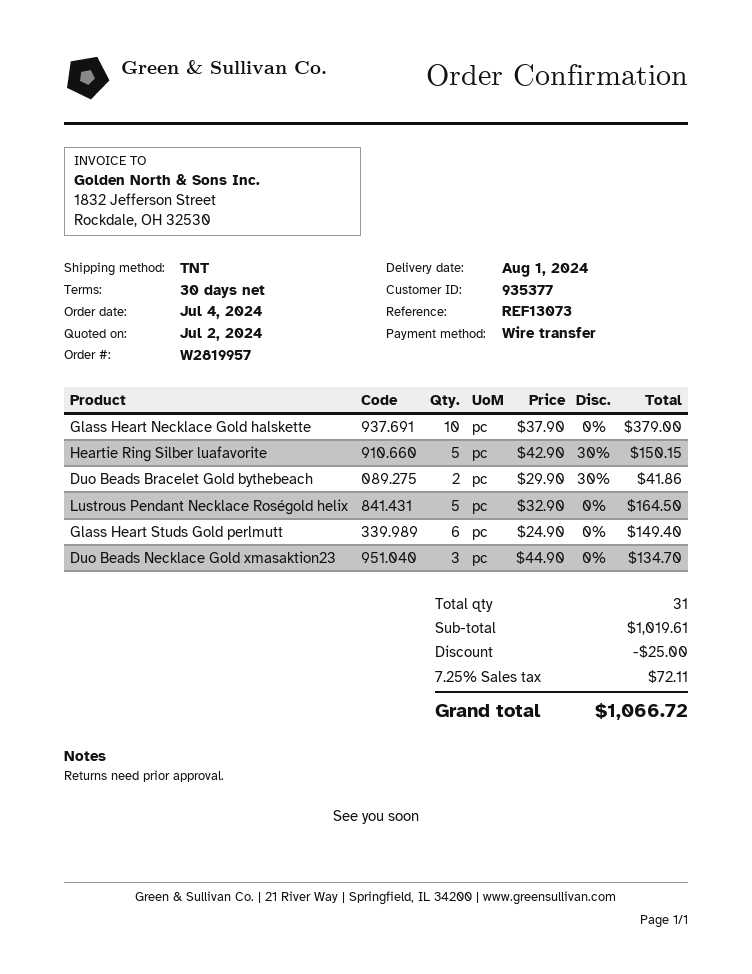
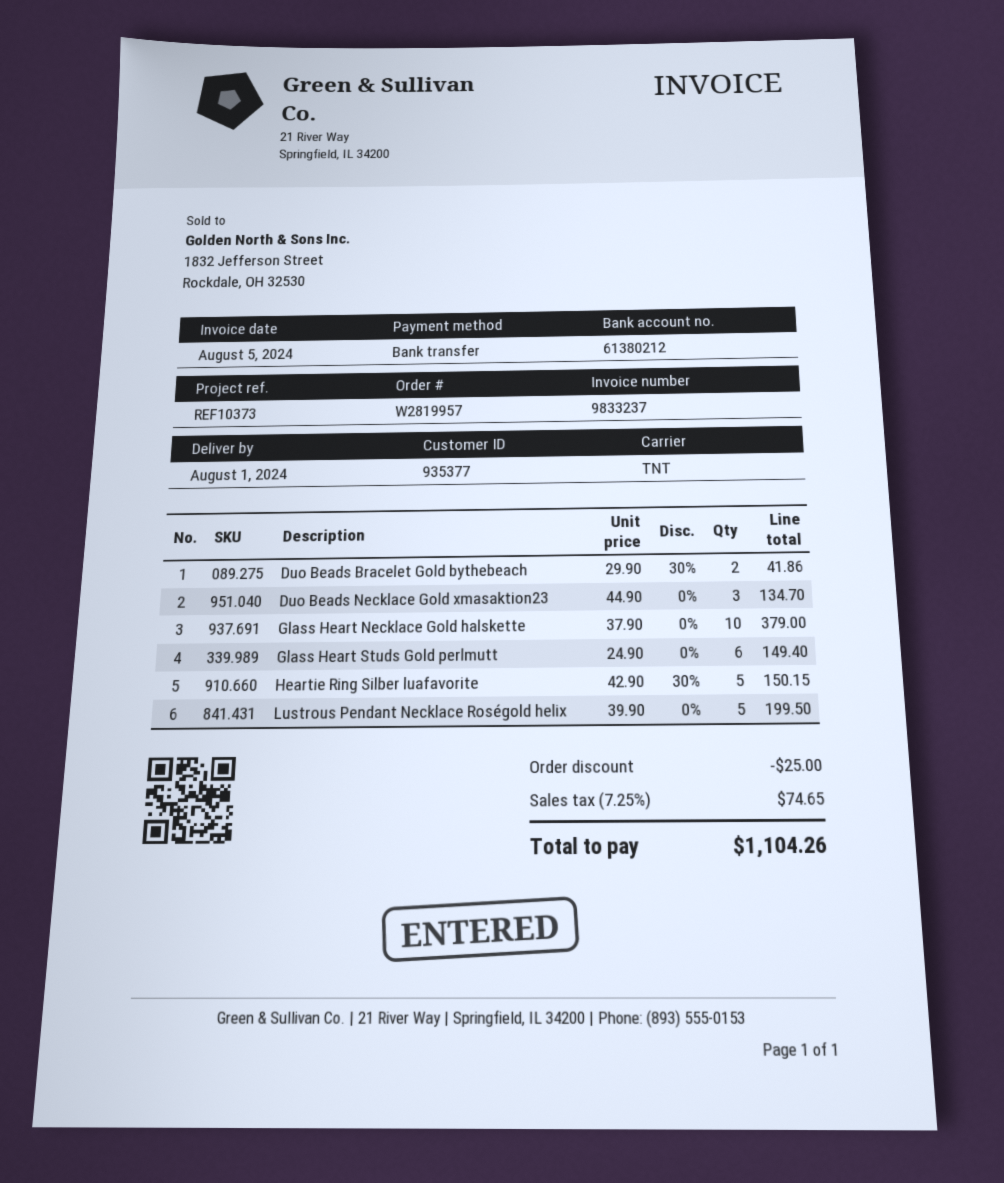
reference: REF13073 -> REF10373
Lustrous Pendant Necklace Roségold helix: 5 x 32.90 = 164.50 -> 5 x 39.90 = 199.50
tax: 7.25% = 72.11 -> 7.25% = 74.65
total: 1066.72 -> 1104.26

